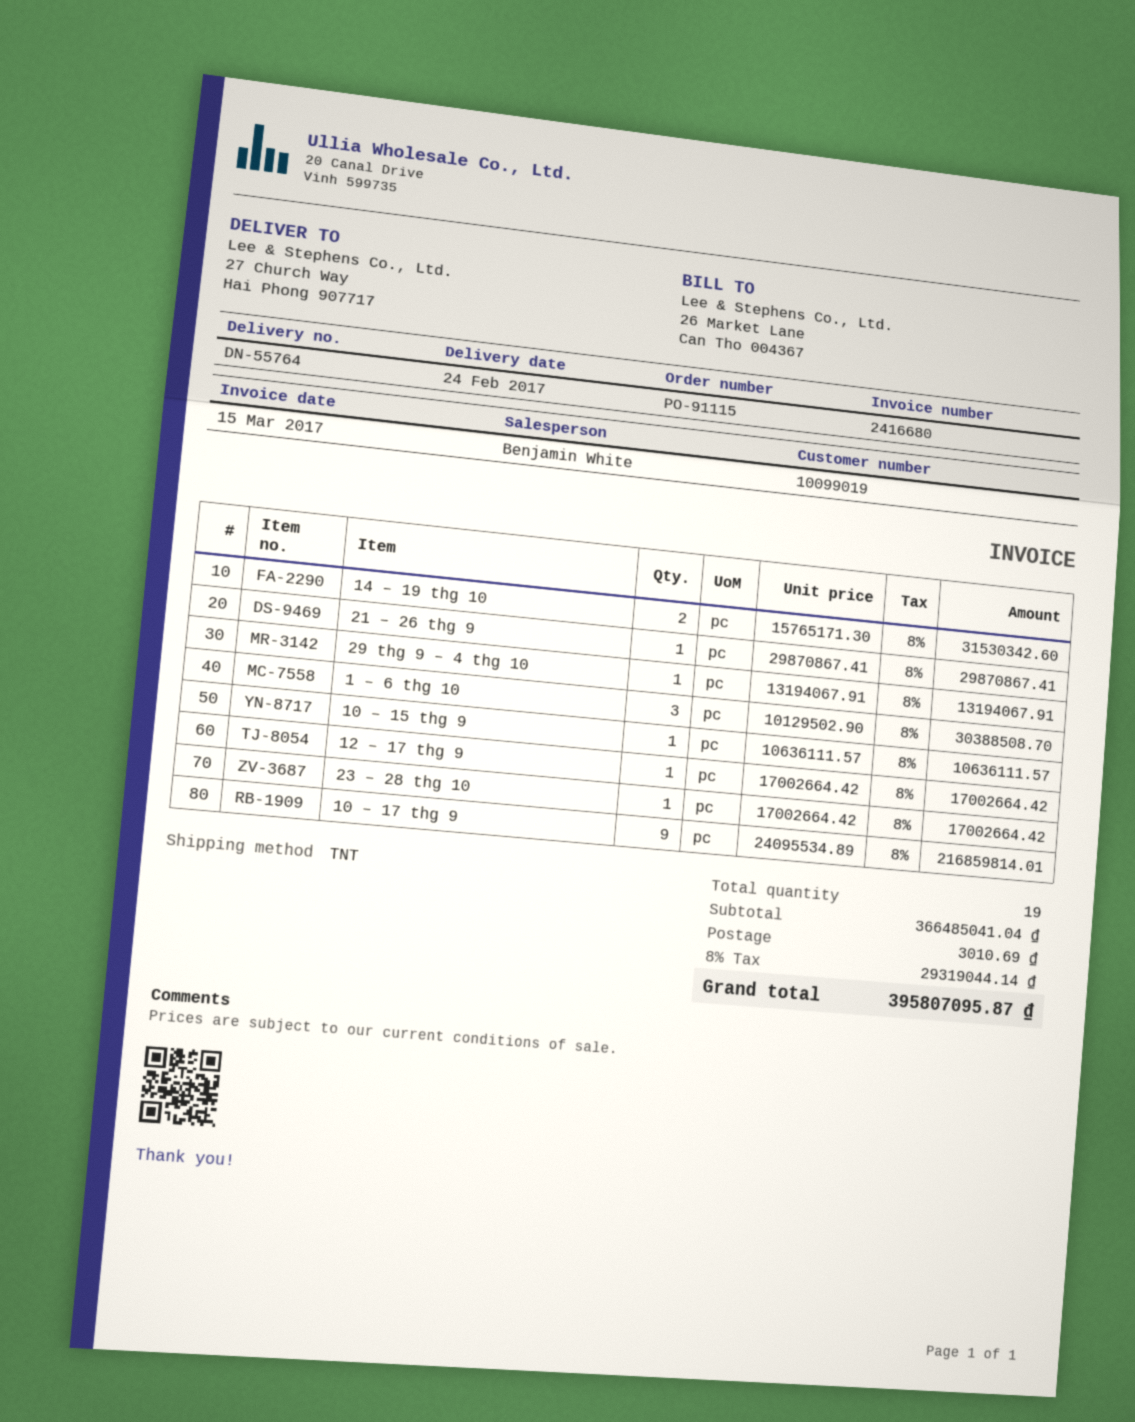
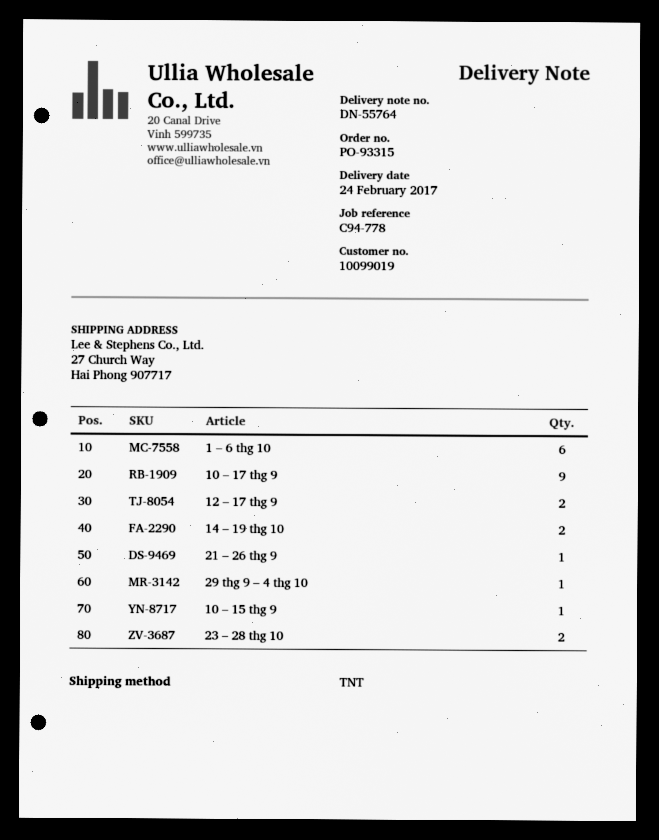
order number: PO-91115 -> PO-93315
1 – 6 thg 10: 3 -> 6
12 – 17 thg 9: 1 -> 2
23 – 28 thg 10: 1 -> 2

